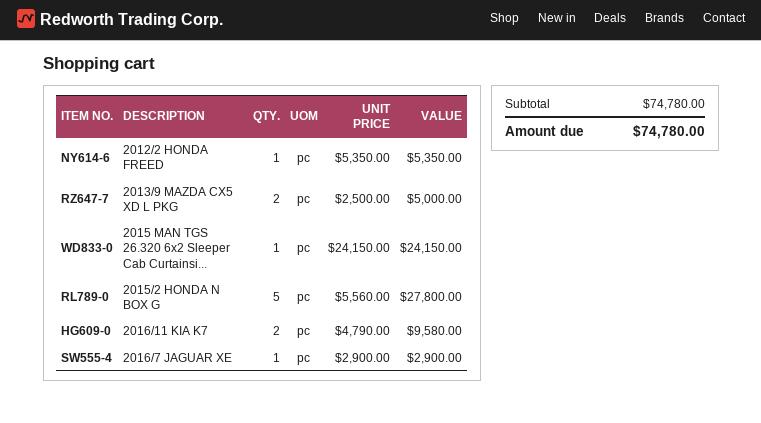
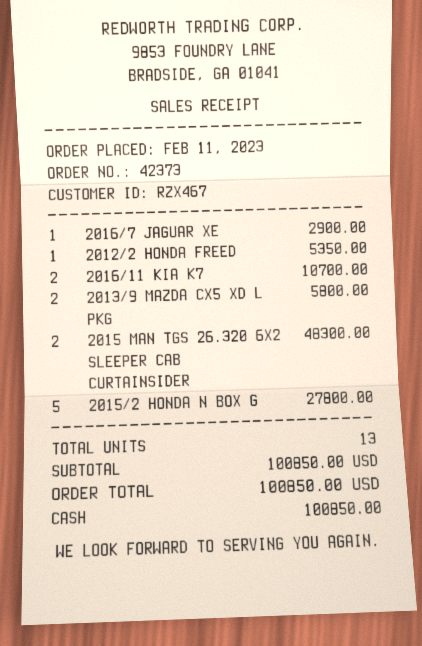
2013/9 MAZDA CX5 XD L PKG: 2 for 5000.00 -> 2 for 5800.00
2015 MAN TGS 26.320 6x2 Sleeper Cab Curtainsi...: 1 for 24150.00 -> 2 for 48300.00
2016/11 KIA K7: 2 for 9580.00 -> 2 for 10700.00
subtotal: 74780.00 -> 100850.00
total: 74780.00 -> 100850.00

